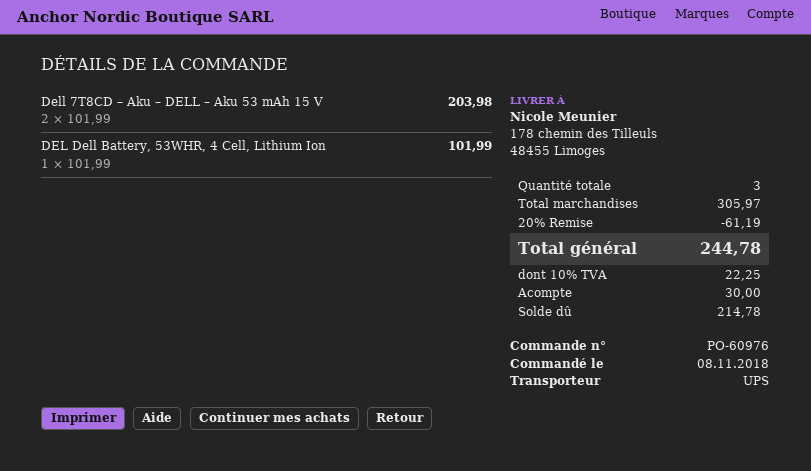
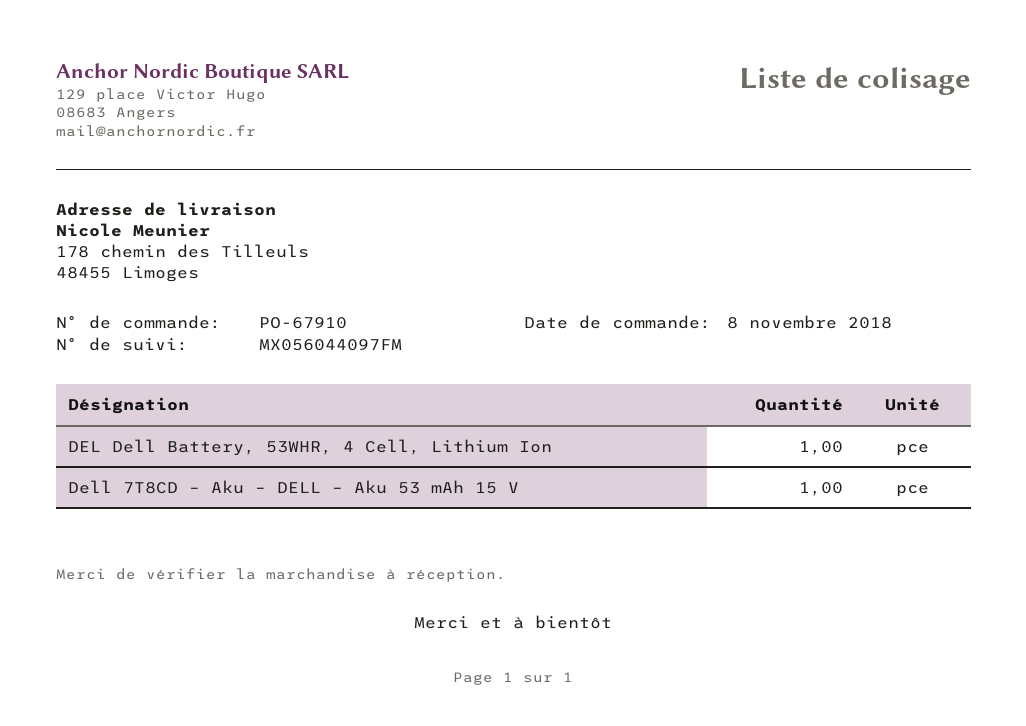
order number: PO-60976 -> PO-67910
Dell 7T8CD – Aku – DELL – Aku 53 mAh 15 V: 2 -> 1

